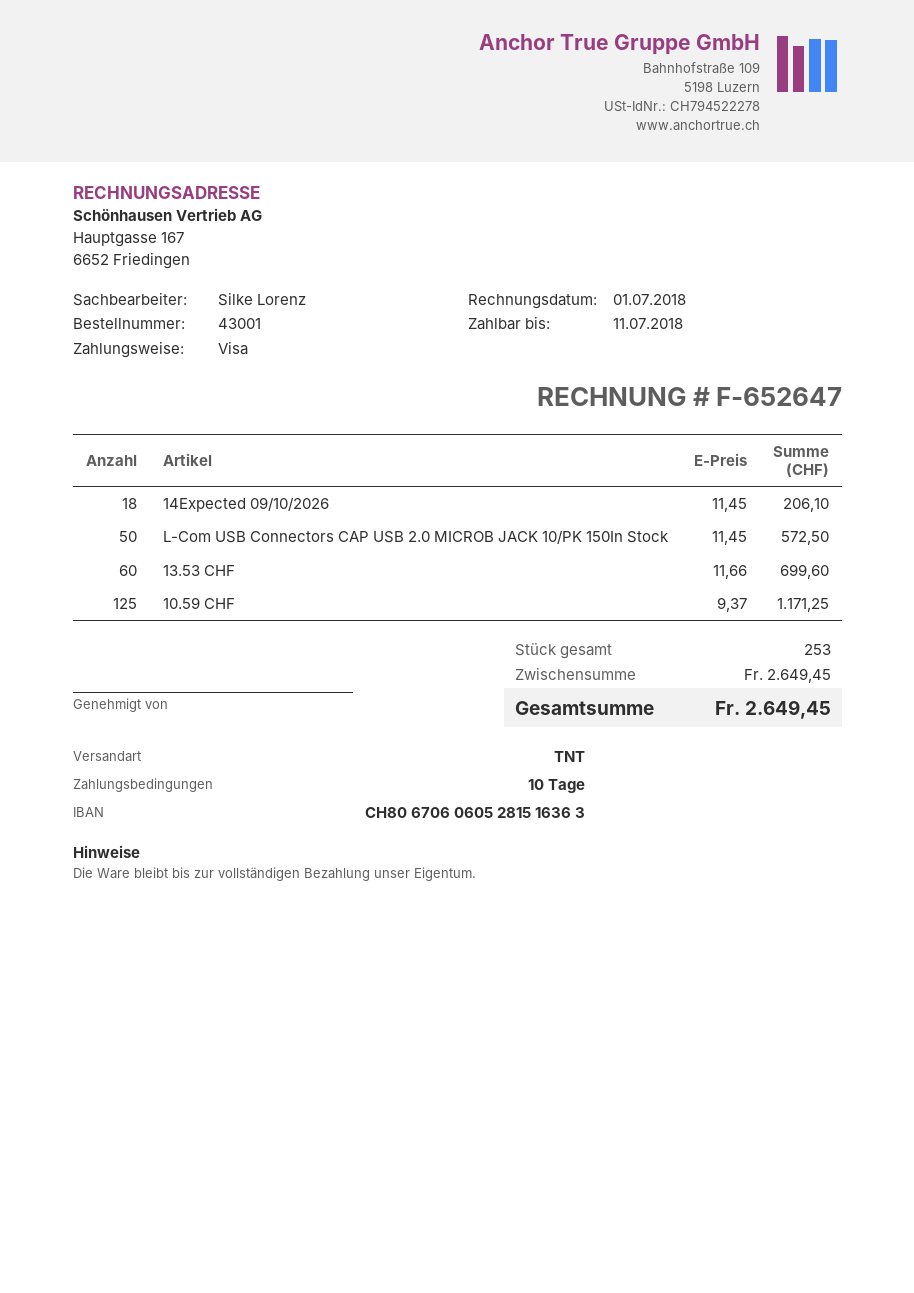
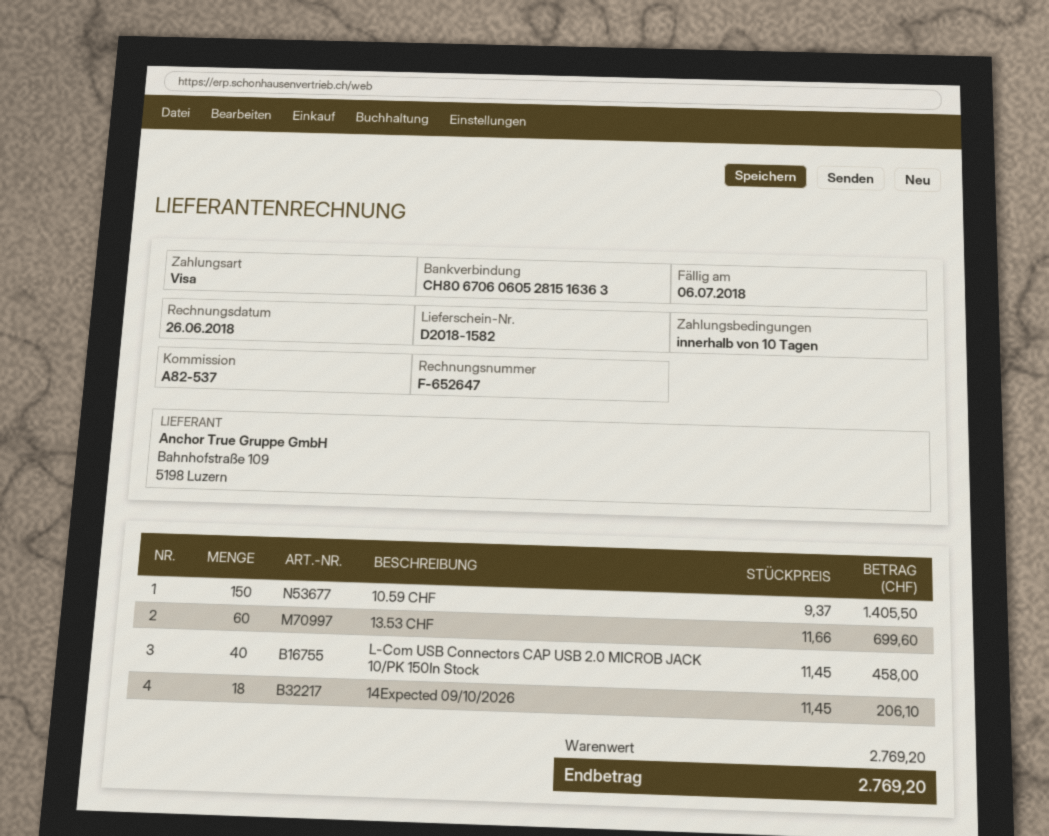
invoice date: 2018-07-01 -> 2018-06-26
due date: 2018-07-11 -> 2018-07-06
L-Com USB Connectors CAP USB 2.0 MICROB JACK 10/PK 150In Stock: 50 x 11.45 = 572.50 -> 40 x 11.45 = 458.00
10.59 CHF: 125 x 9.37 = 1171.25 -> 150 x 9.37 = 1405.50
subtotal: 2649.45 -> 2769.20
total: 2649.45 -> 2769.20

